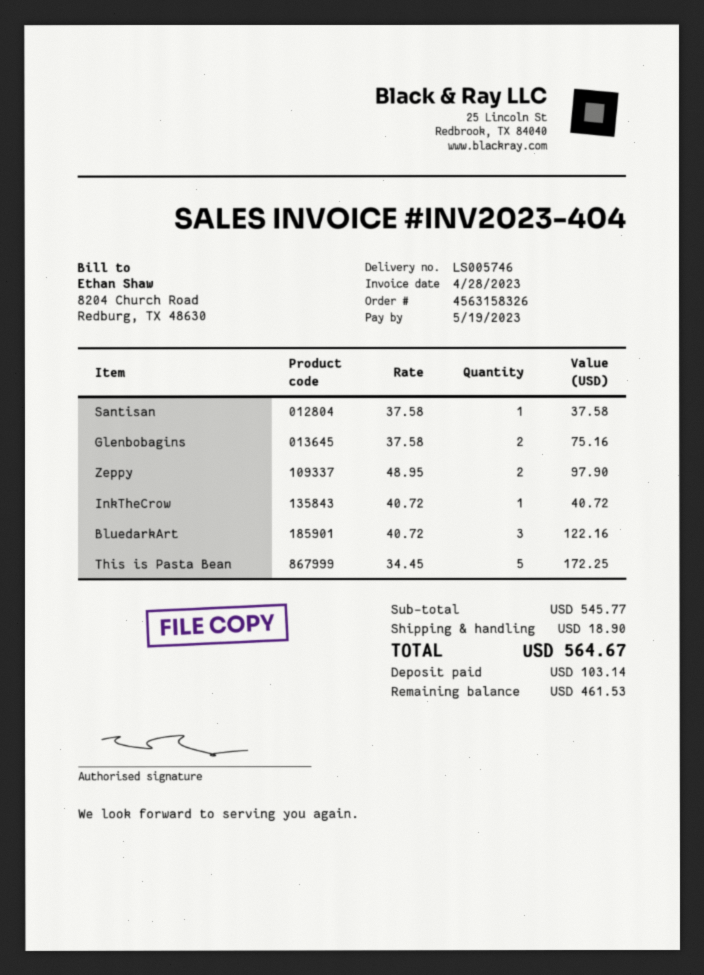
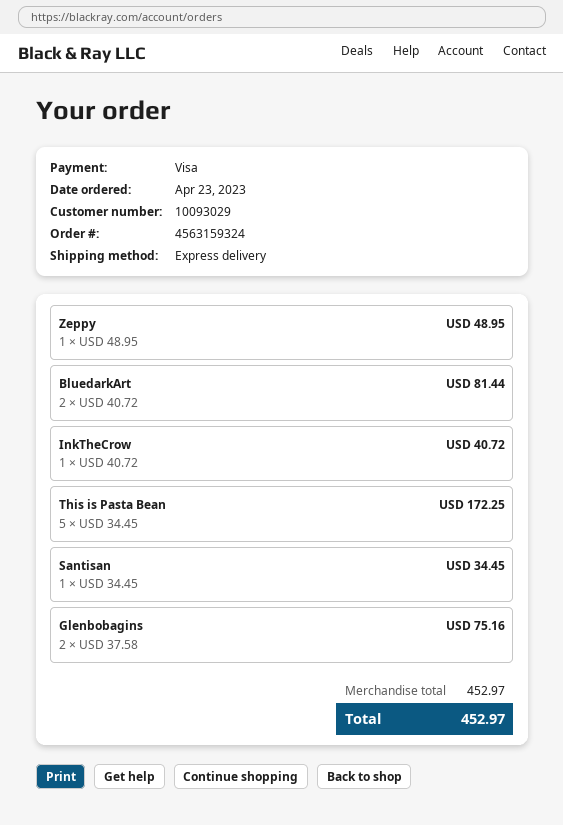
order number: 4563158326 -> 4563159324
Santisan: 1 x 37.58 = 37.58 -> 1 x 34.45 = 34.45
Zeppy: 2 x 48.95 = 97.90 -> 1 x 48.95 = 48.95
BluedarkArt: 3 x 40.72 = 122.16 -> 2 x 40.72 = 81.44
subtotal: 545.77 -> 452.97
shipping: 18.90 -> none
total: 564.67 -> 452.97

